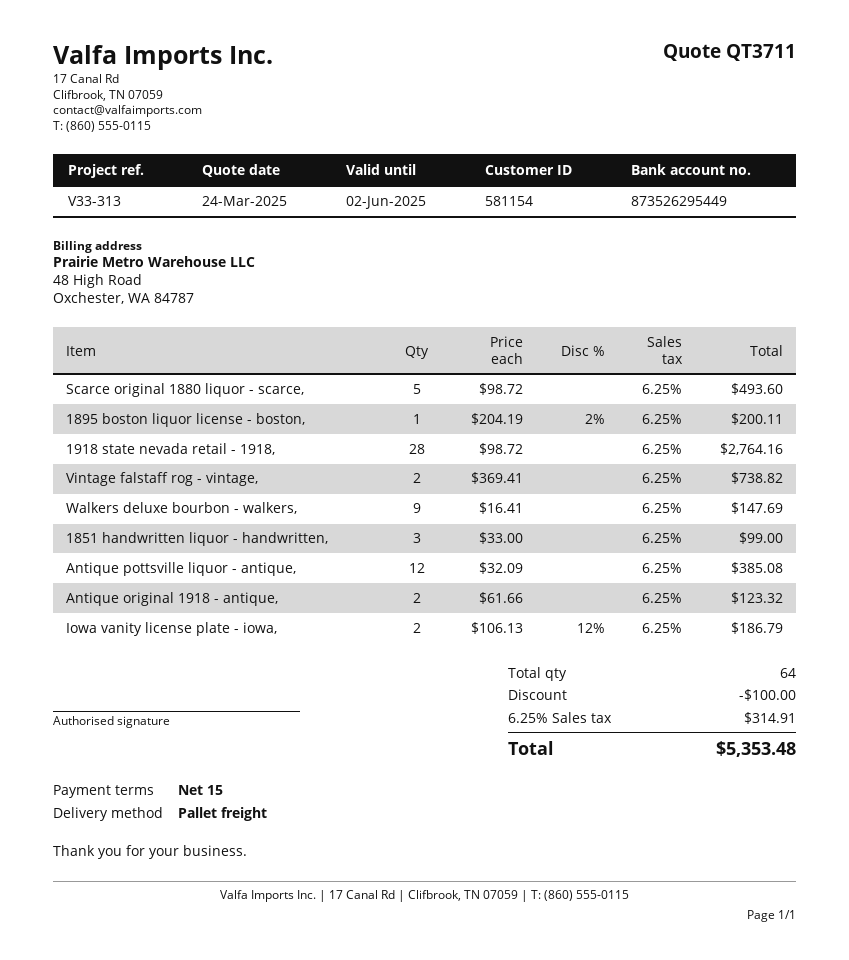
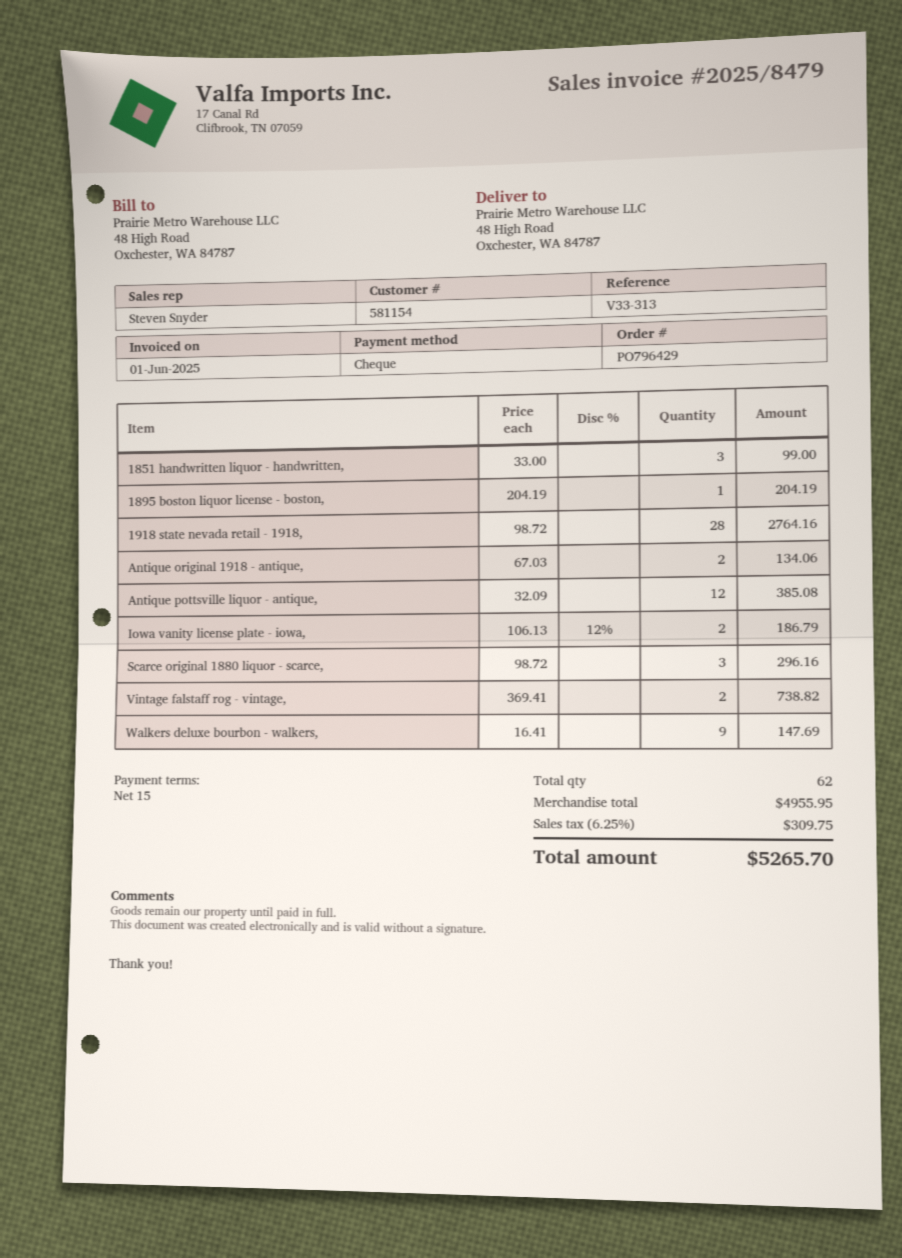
Scarce original 1880 liquor - scarce,: 5 x 98.72 = 493.60 -> 3 x 98.72 = 296.16
1895 boston liquor license - boston,: 1 x 204.19 - 2% = 200.11 -> 1 x 204.19 = 204.19
Antique original 1918 - antique,: 2 x 61.66 = 123.32 -> 2 x 67.03 = 134.06
total quantity: 64 -> 62
discount: 100.00 -> none
tax: 6.25% = 314.91 -> 6.25% = 309.75
total: 5353.48 -> 5265.70

